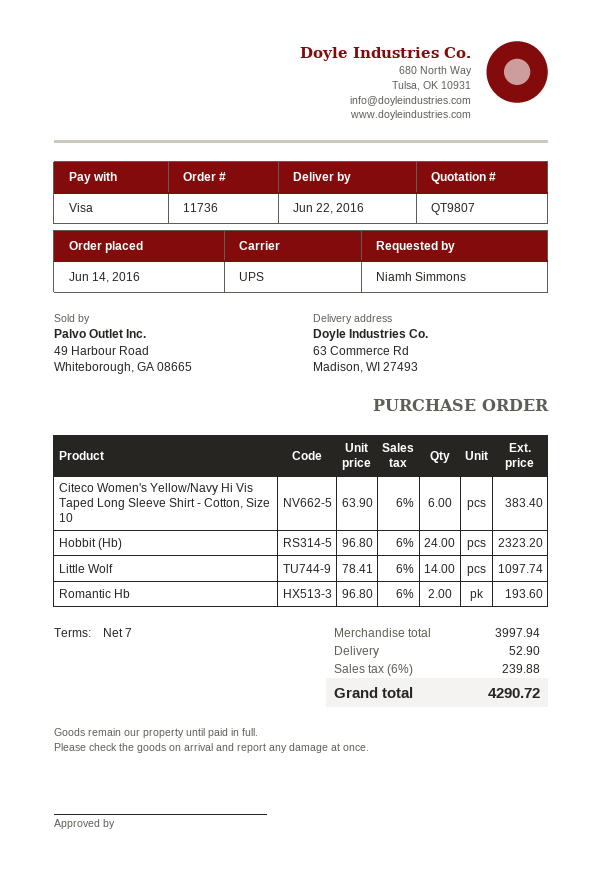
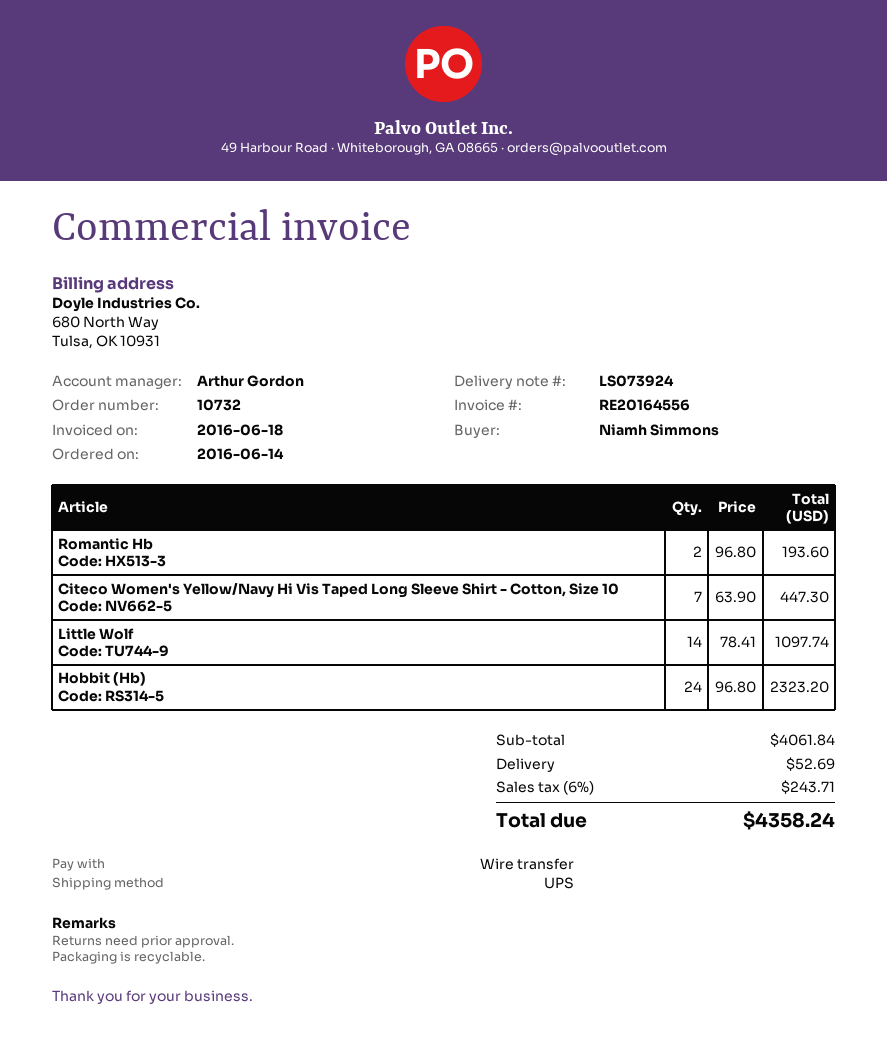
order number: 11736 -> 10732
payment method: Visa -> bank transfer
Citeco Women's Yellow/Navy Hi Vis Taped Long Sleeve Shirt - Cotton, Size 10: 6 x 63.90 = 383.40 -> 7 x 63.90 = 447.30
subtotal: 3997.94 -> 4061.84
shipping: 52.90 -> 52.69
tax: 6% = 239.88 -> 6% = 243.71
total: 4290.72 -> 4358.24

